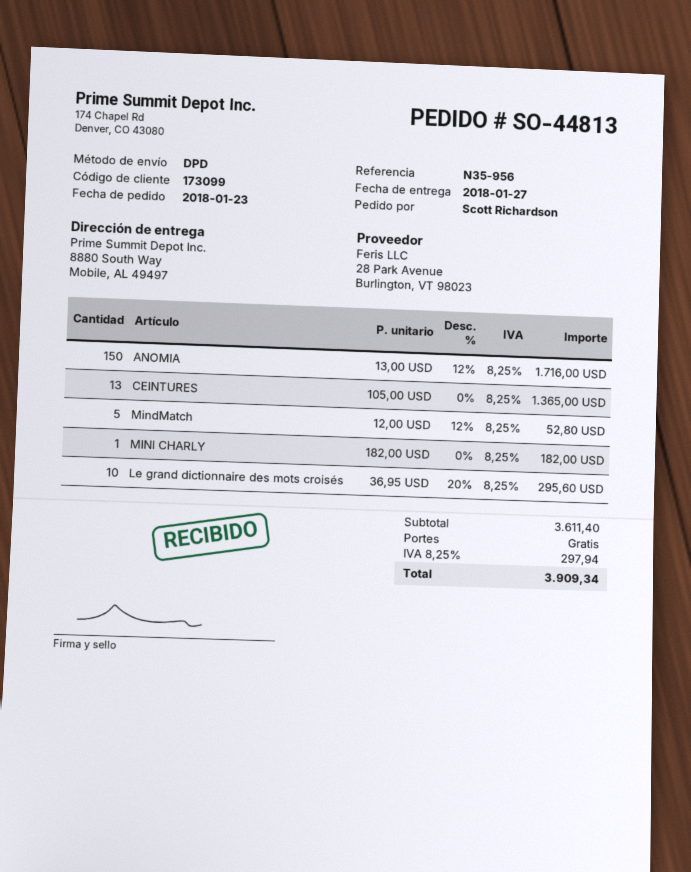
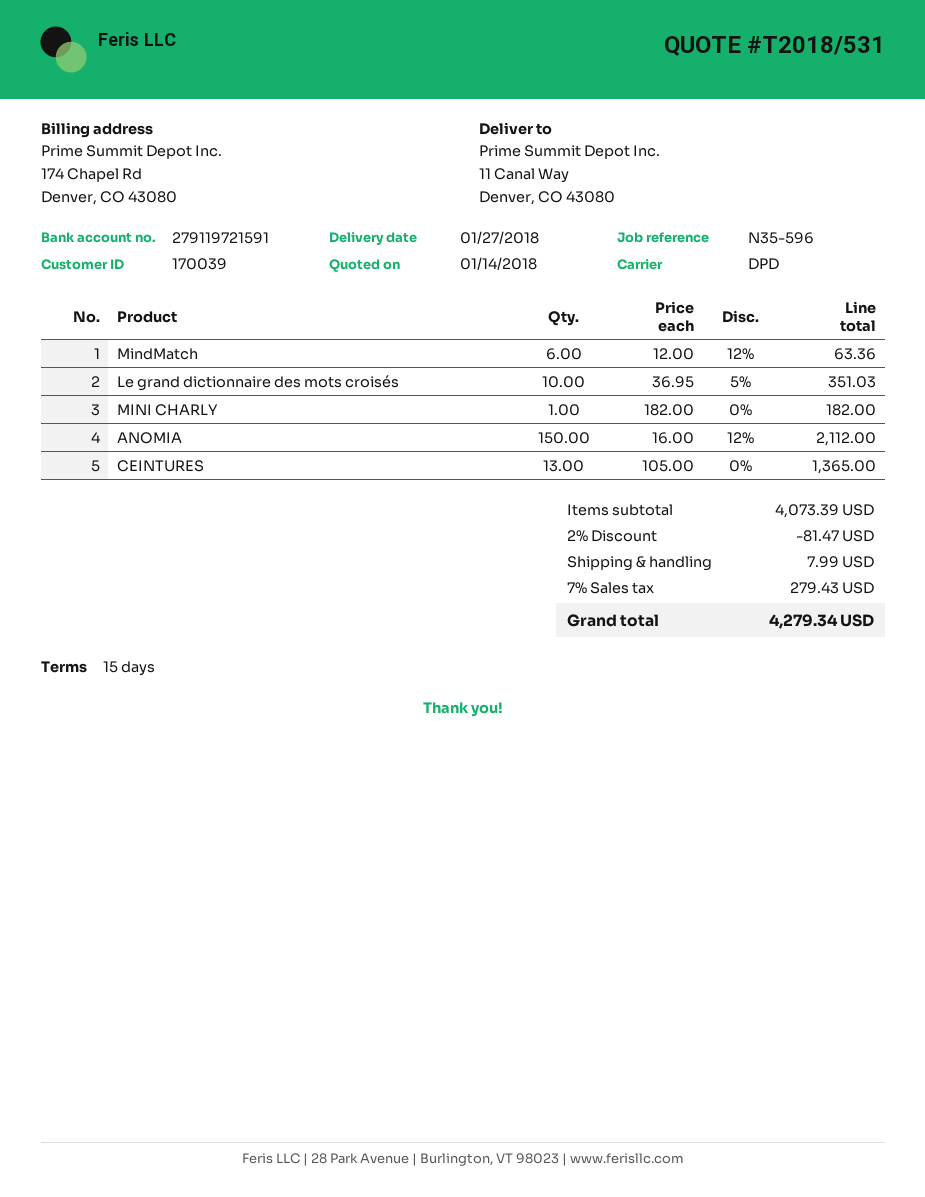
customer number: 173099 -> 170039
reference: N35-956 -> N35-596
ship to: 8880 South Way, Mobile, AL 49497 -> 11 Canal Way, Denver, CO 43080
ANOMIA: 150 x 13.00 - 12% = 1716.00 -> 150 x 16.00 - 12% = 2112.00
MindMatch: 5 x 12.00 - 12% = 52.80 -> 6 x 12.00 - 12% = 63.36
Le grand dictionnaire des mots croisés: 10 x 36.95 - 20% = 295.60 -> 10 x 36.95 - 5% = 351.03
subtotal: 3611.40 -> 4073.39
discount: none -> 2% = 81.47
shipping: 0.00 -> 7.99
tax: 8.25% = 297.94 -> 7% = 279.43
total: 3909.34 -> 4279.34

